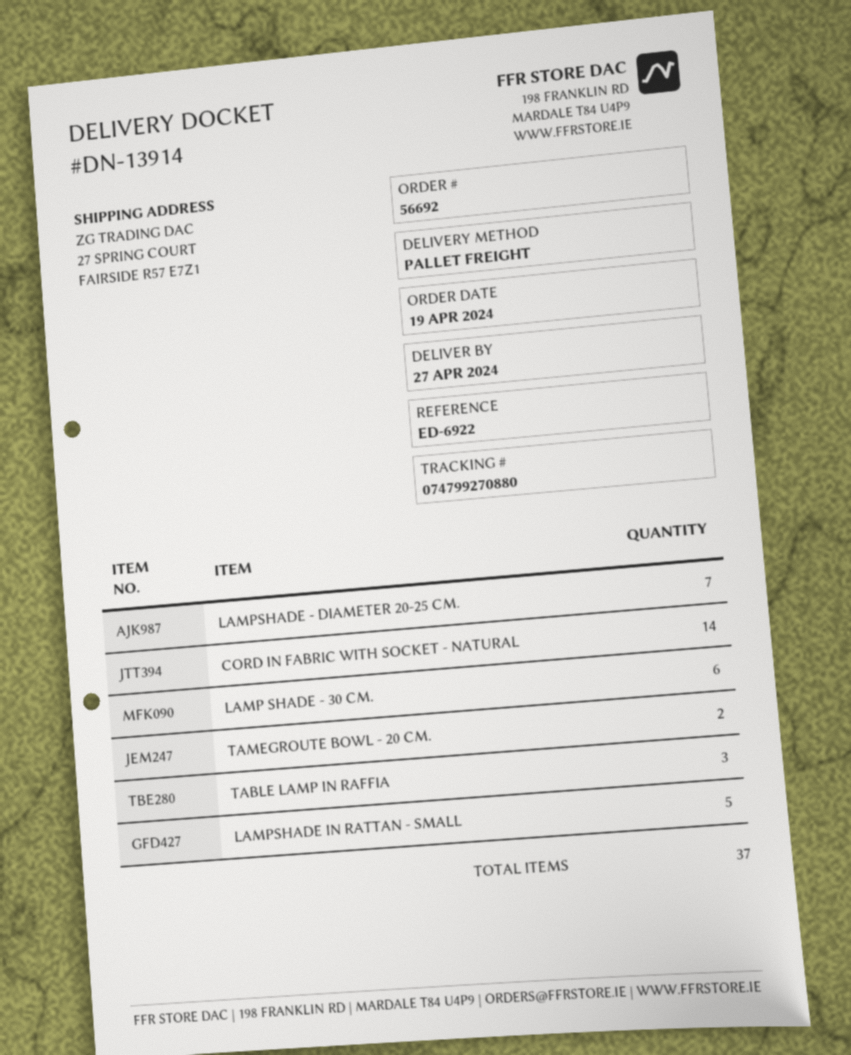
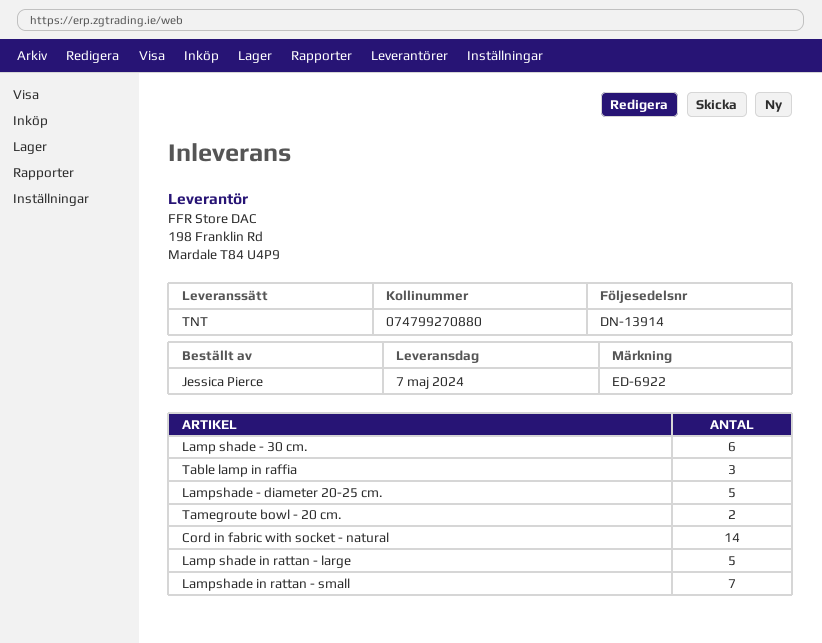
delivery date: 2024-04-27 -> 2024-05-07
shipping method: pallet freight -> TNT
LAMPSHADE - DIAMETER 20-25 CM.: 7 -> 5
LAMPSHADE IN RATTAN - SMALL: 5 -> 7
Lamp shade in rattan - large: none -> 5

